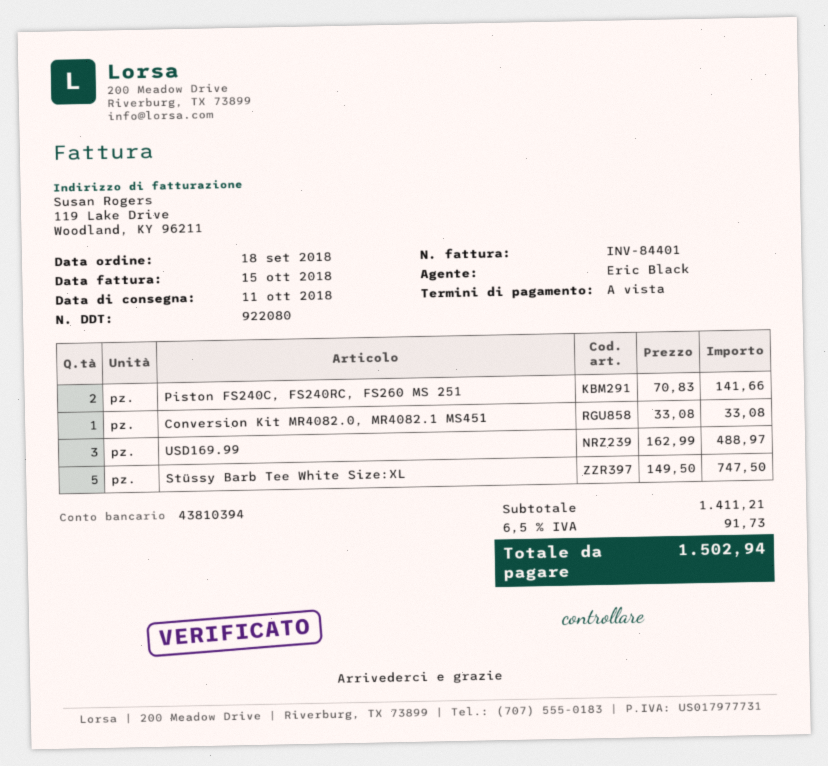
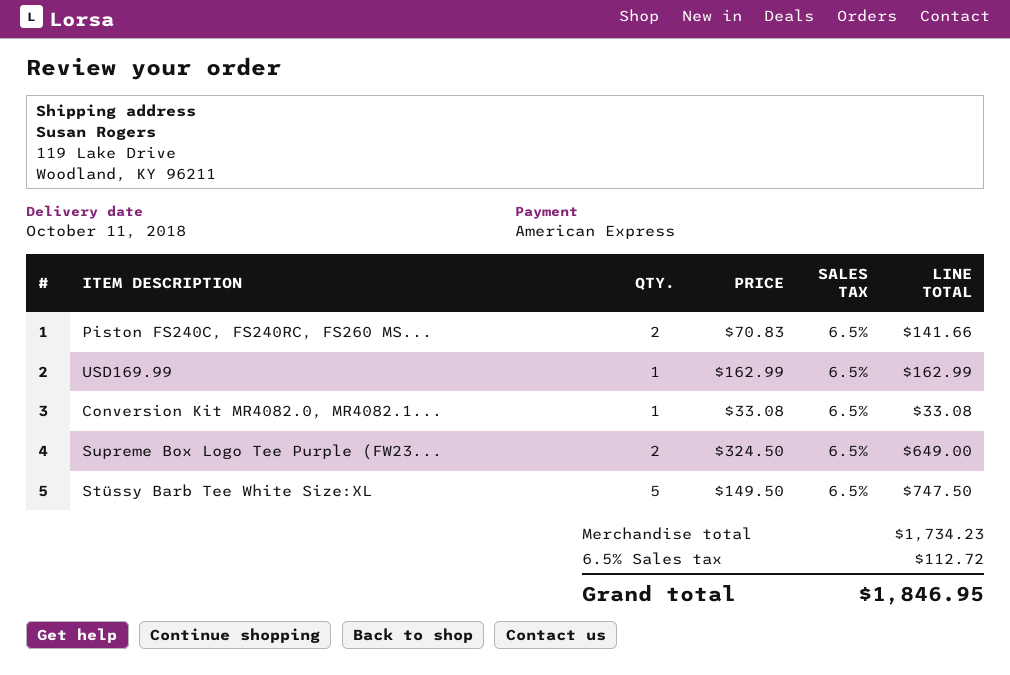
USD169.99: 3 x 162.99 = 488.97 -> 1 x 162.99 = 162.99
Supreme Box Logo Tee Purple (FW23...: none -> 2 x 324.50 = 649.00
subtotal: 1411.21 -> 1734.23
tax: 6.5% = 91.73 -> 6.5% = 112.72
total: 1502.94 -> 1846.95

